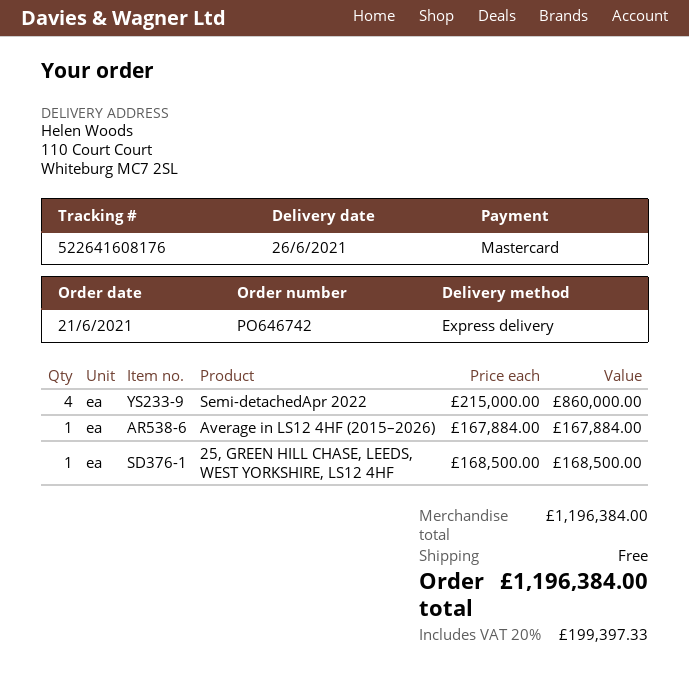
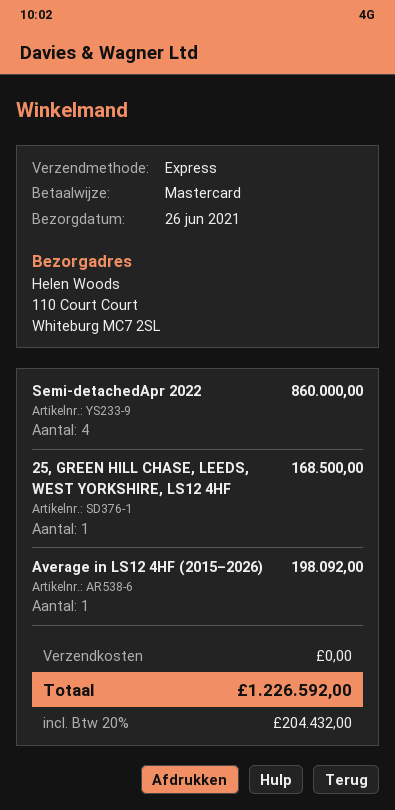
Average in LS12 4HF (2015–2026): 1 for 167884.00 -> 1 for 198092.00
tax: 20% = 199397.33 -> 20% = 204432.00
total: 1196384.00 -> 1226592.00

